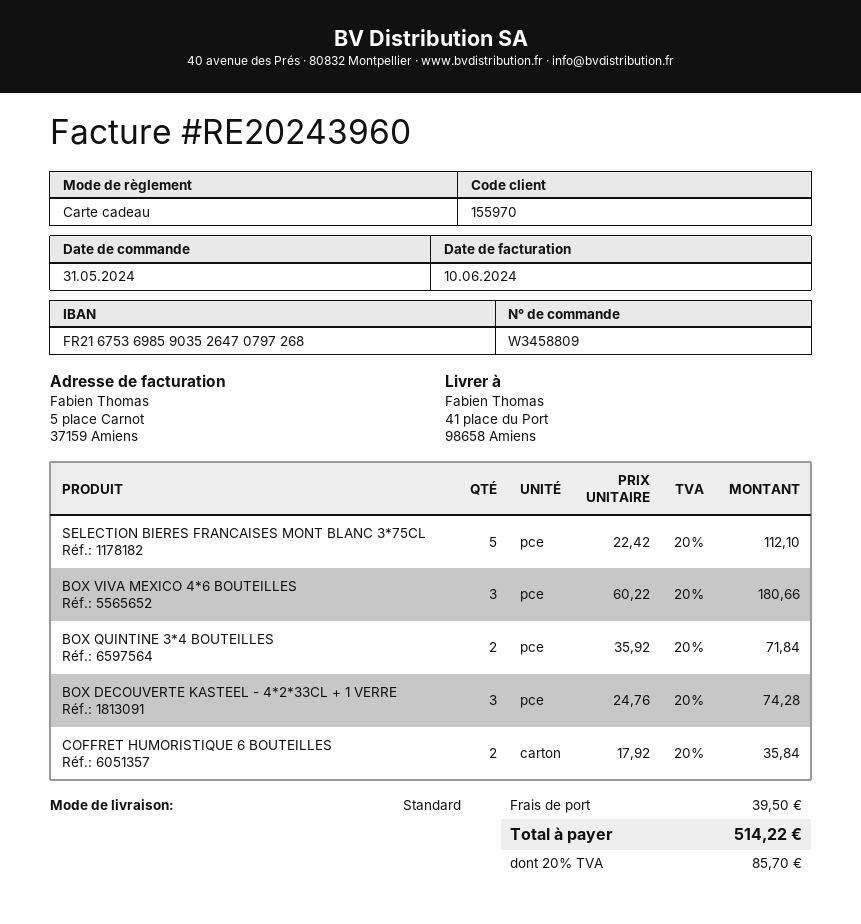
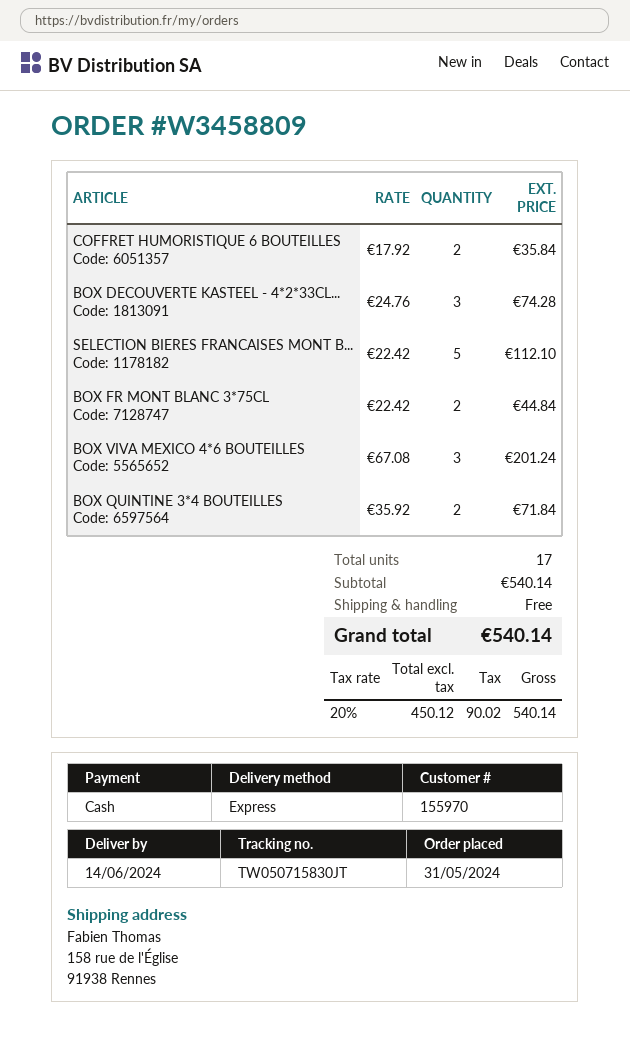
payment method: gift card -> cash
shipping method: standard -> express
ship to: 41 place du Port, 98658 Amiens -> 158 rue de l'Église, 91938 Rennes
BOX VIVA MEXICO 4*6 BOUTEILLES: 3 x 60.22 = 180.66 -> 3 x 67.08 = 201.24
BOX FR MONT BLANC 3*75CL: none -> 2 x 22.42 = 44.84
shipping: 39.50 -> 0.00
tax: 20% = 85.70 -> 20% = 90.02
total: 514.22 -> 540.14

